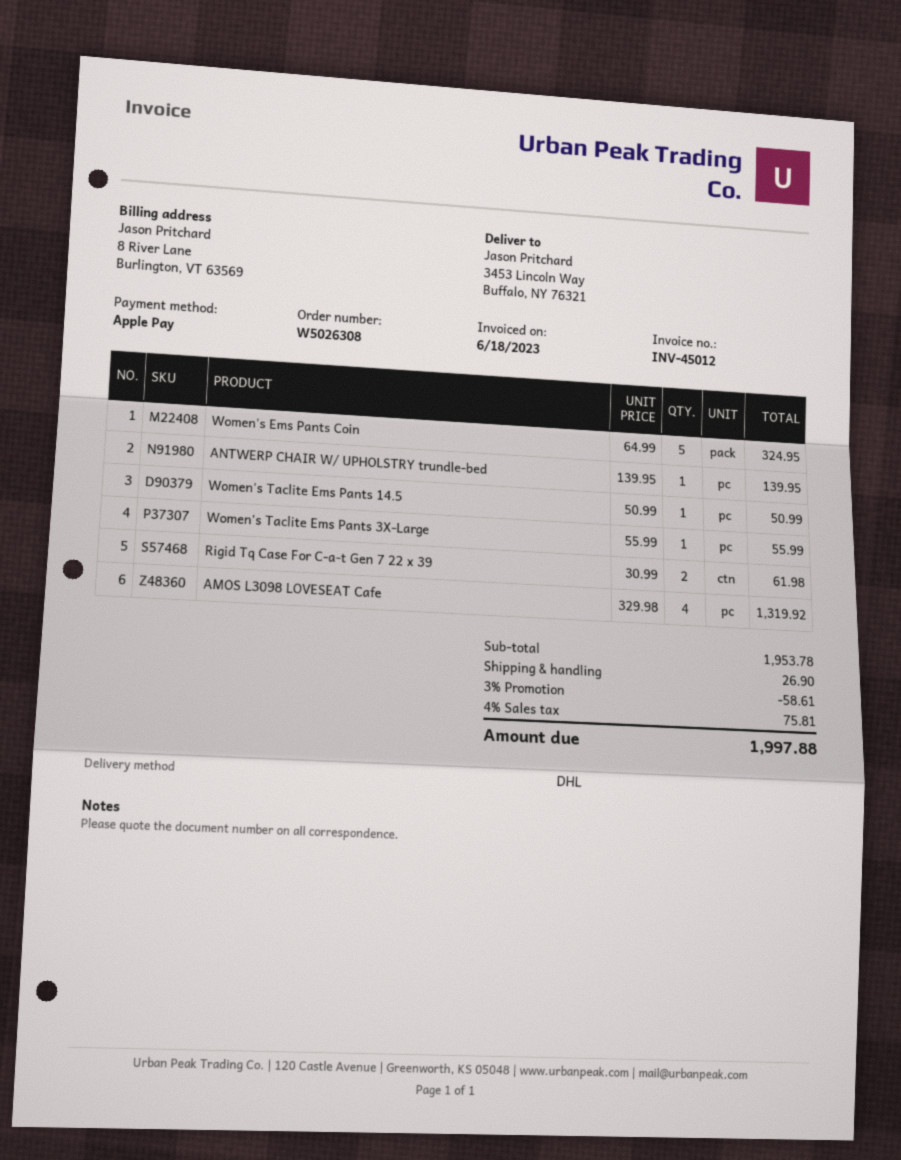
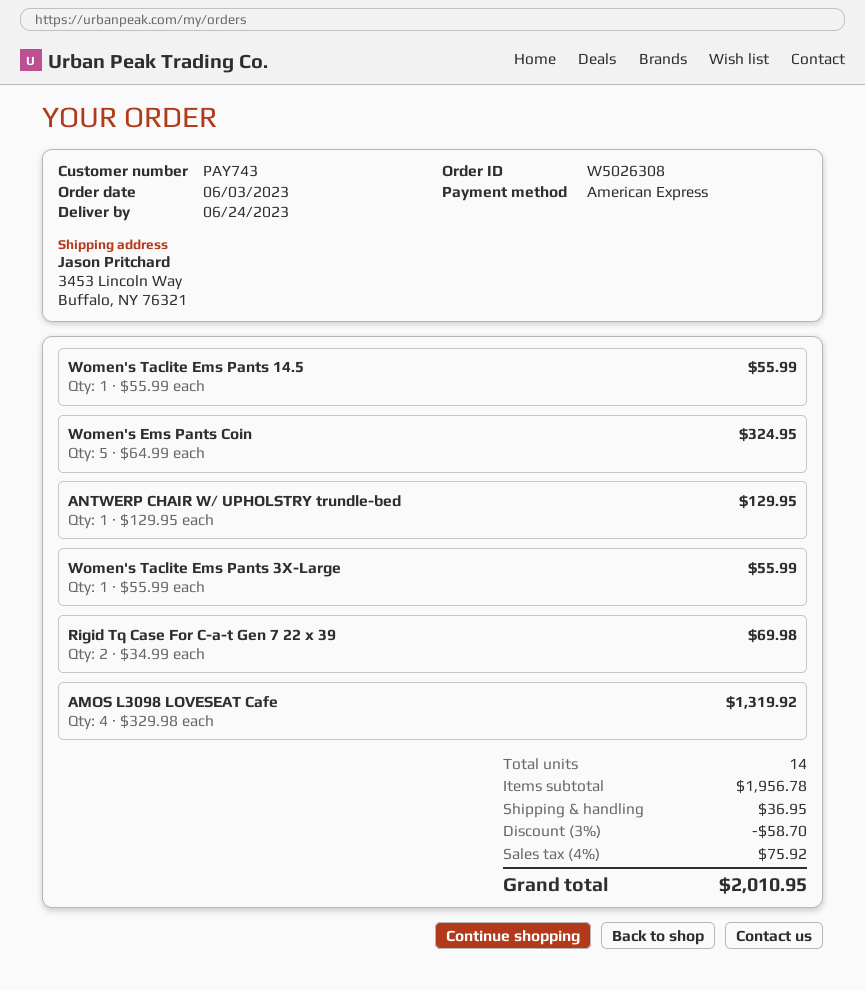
payment method: Apple Pay -> American Express
ANTWERP CHAIR W/ UPHOLSTRY trundle-bed: 1 x 139.95 = 139.95 -> 1 x 129.95 = 129.95
Women's Taclite Ems Pants 14.5: 1 x 50.99 = 50.99 -> 1 x 55.99 = 55.99
Rigid Tq Case For C-a-t Gen 7 22 x 39: 2 x 30.99 = 61.98 -> 2 x 34.99 = 69.98
subtotal: 1953.78 -> 1956.78
discount: 3% = 58.61 -> 3% = 58.70
shipping: 26.90 -> 36.95
tax: 4% = 75.81 -> 4% = 75.92
total: 1997.88 -> 2010.95

